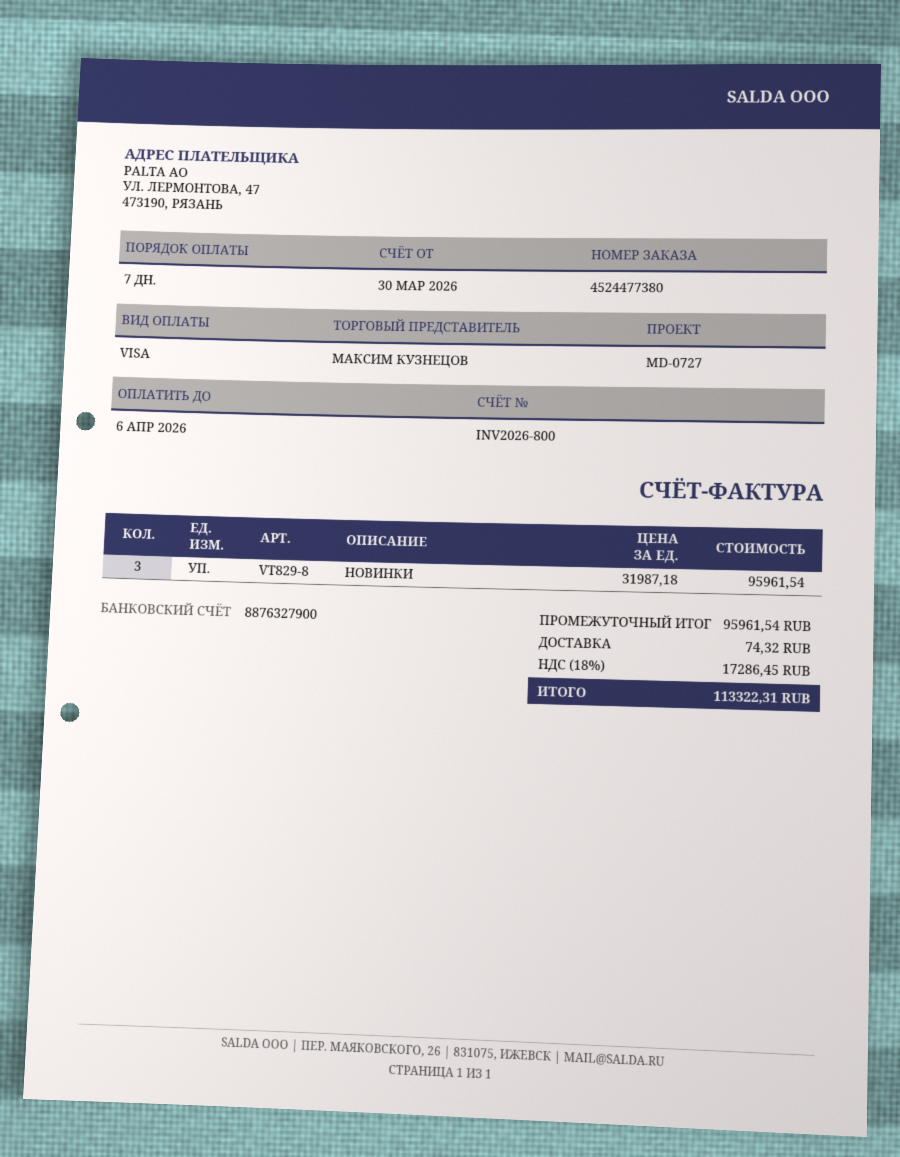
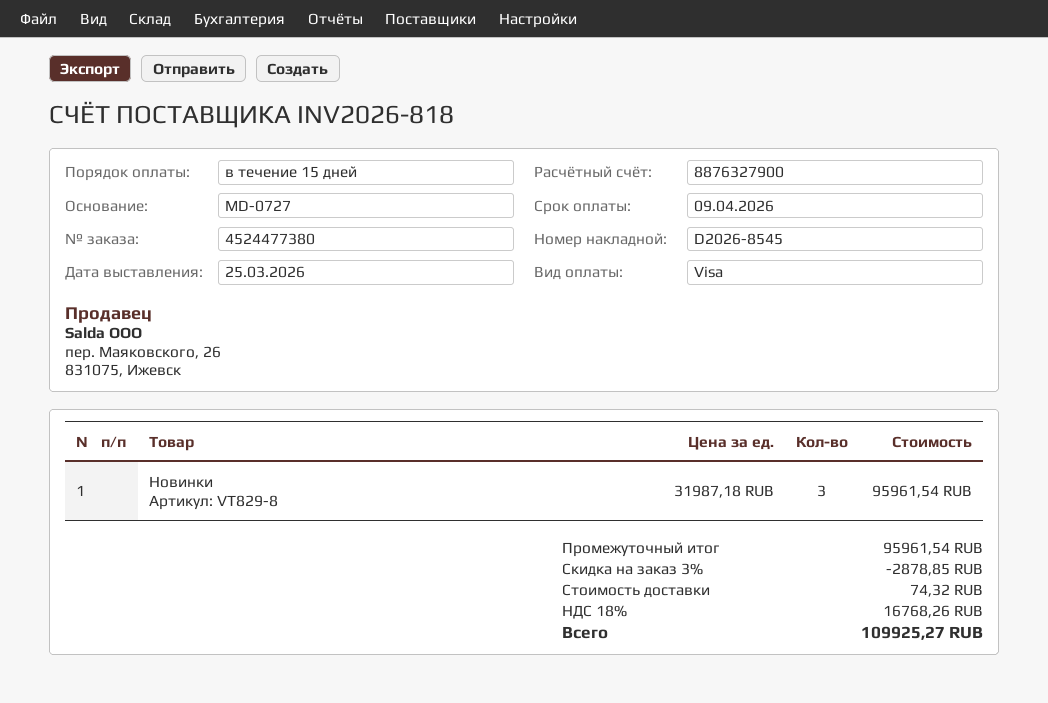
invoice number: INV2026-800 -> INV2026-818
invoice date: 2026-03-30 -> 2026-03-25
payment terms: 7 days -> 15 days
due date: 2026-04-06 -> 2026-04-09
discount: none -> 3% = 2878.85
tax: 18% = 17286.45 -> 18% = 16768.26
total: 113322.31 -> 109925.27

